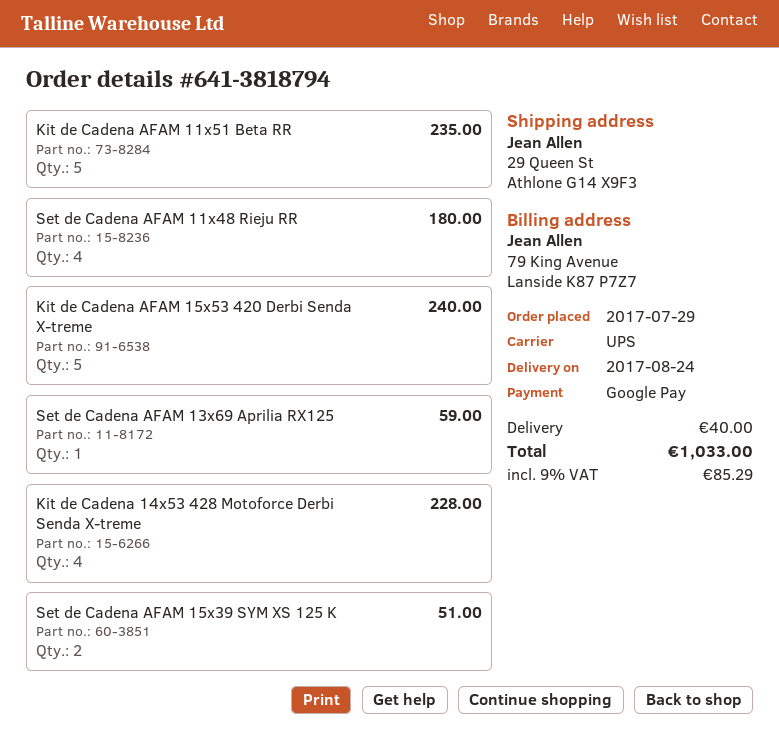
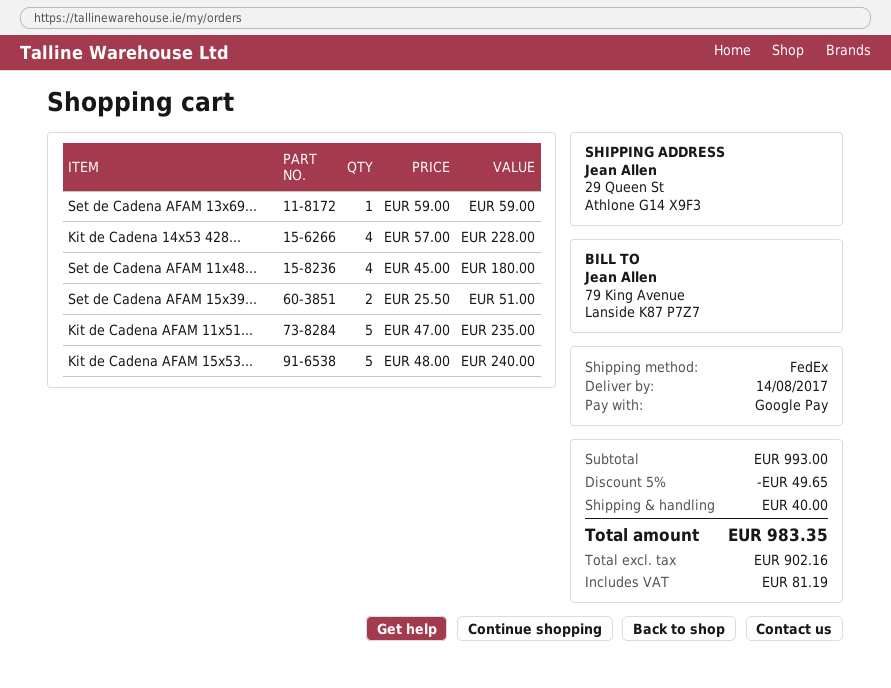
delivery date: 2017-08-24 -> 2017-08-14
shipping method: UPS -> FedEx
discount: none -> 5% = 49.65
tax: 85.29 -> 81.19
total: 1033.00 -> 983.35

